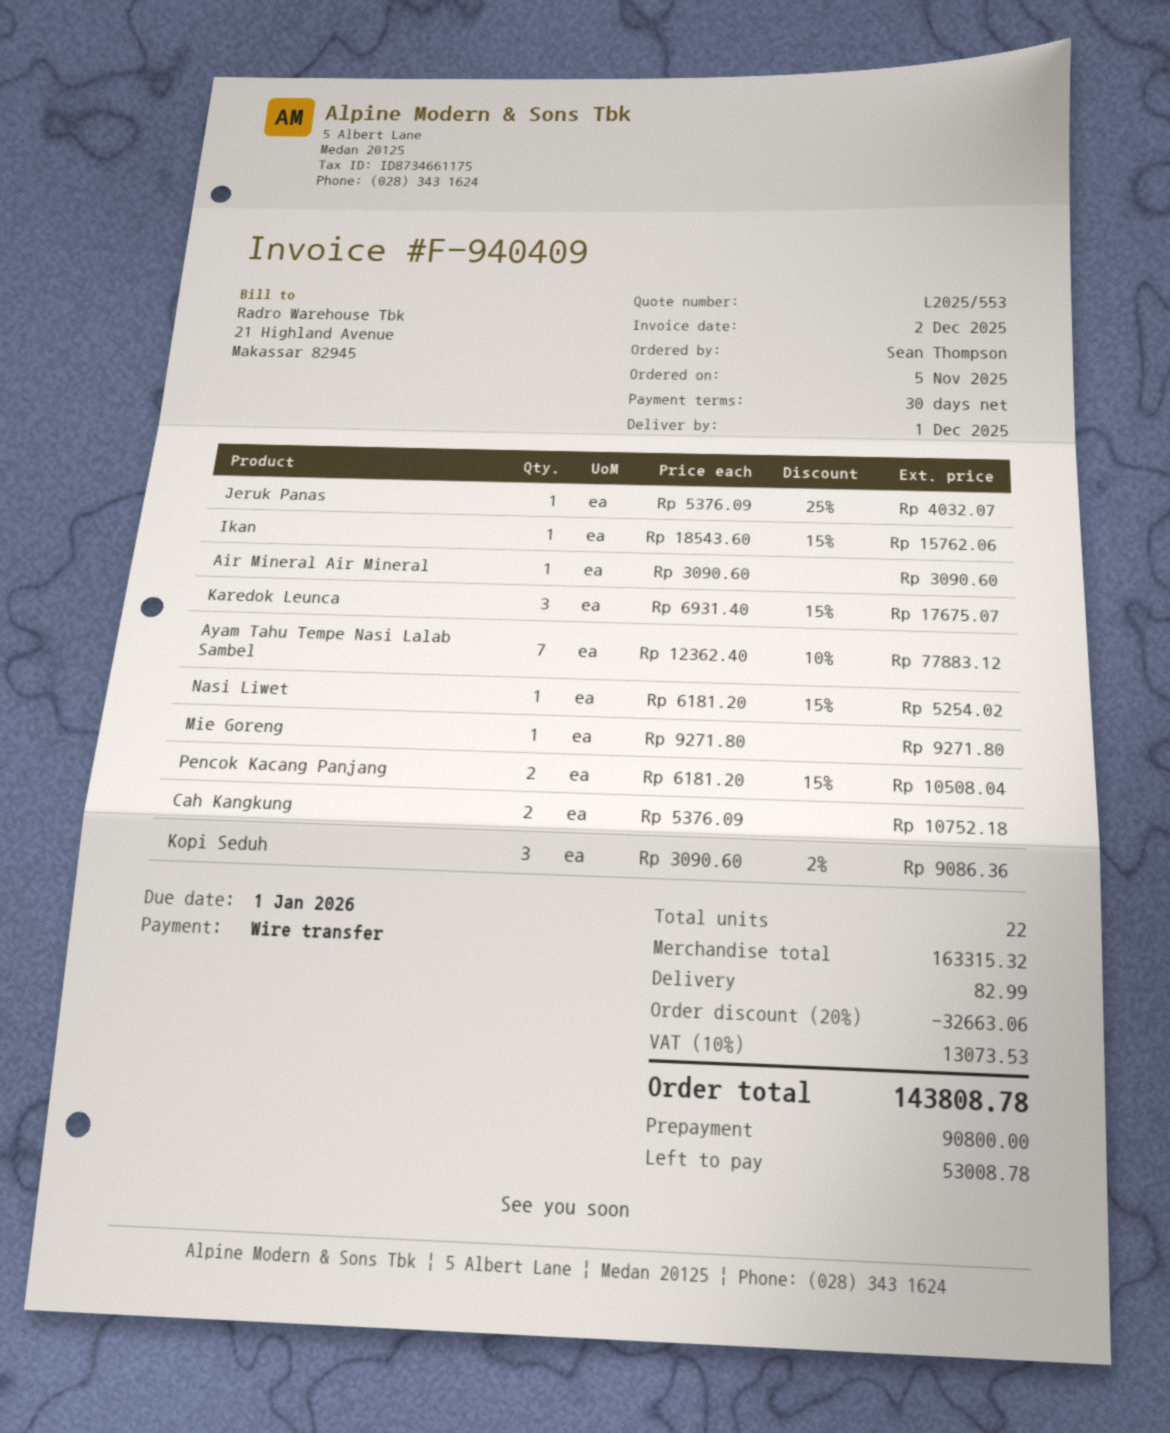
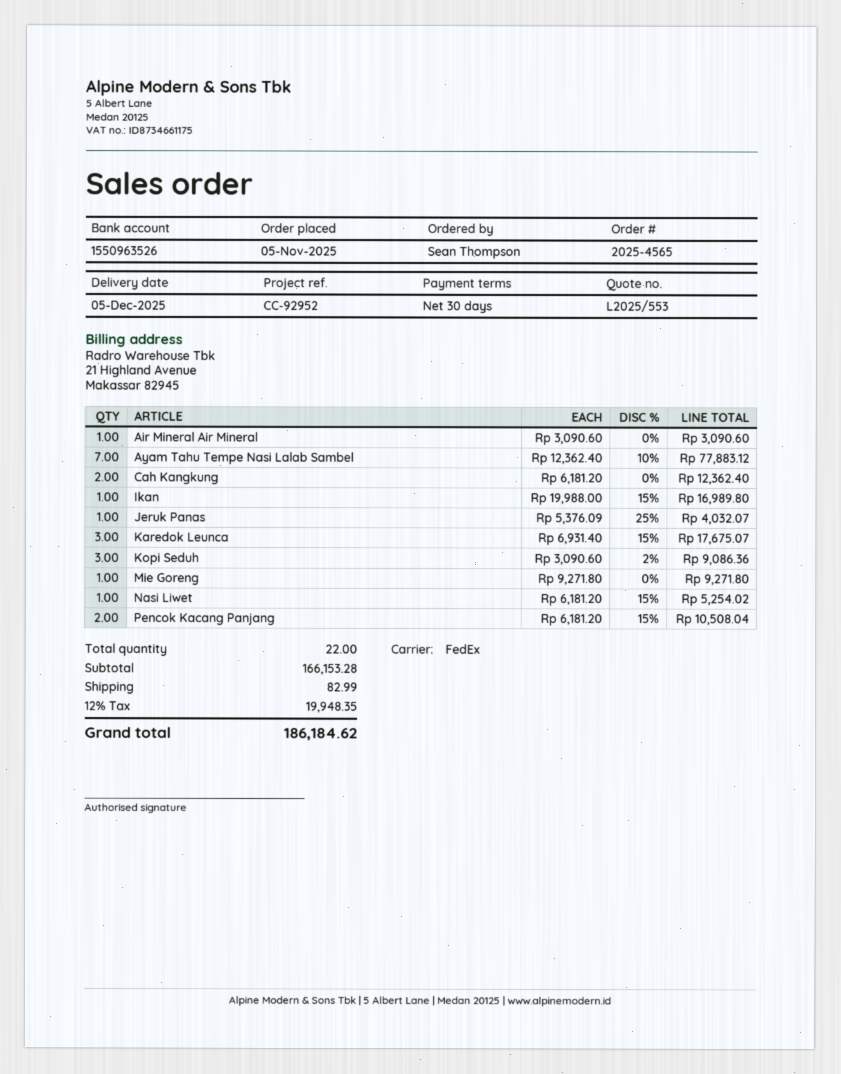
delivery date: 2025-12-01 -> 2025-12-05
Ikan: 1 x 18543.60 - 15% = 15762.06 -> 1 x 19988.00 - 15% = 16989.80
Cah Kangkung: 2 x 5376.09 = 10752.18 -> 2 x 6181.20 = 12362.40
subtotal: 163315.32 -> 166153.28
discount: 20% = 32663.06 -> none
tax: 10% = 13073.53 -> 12% = 19948.35
total: 143808.78 -> 186184.62

